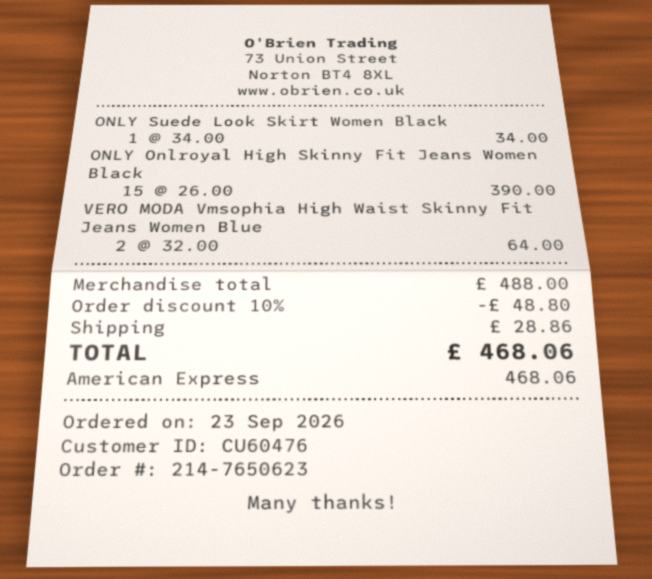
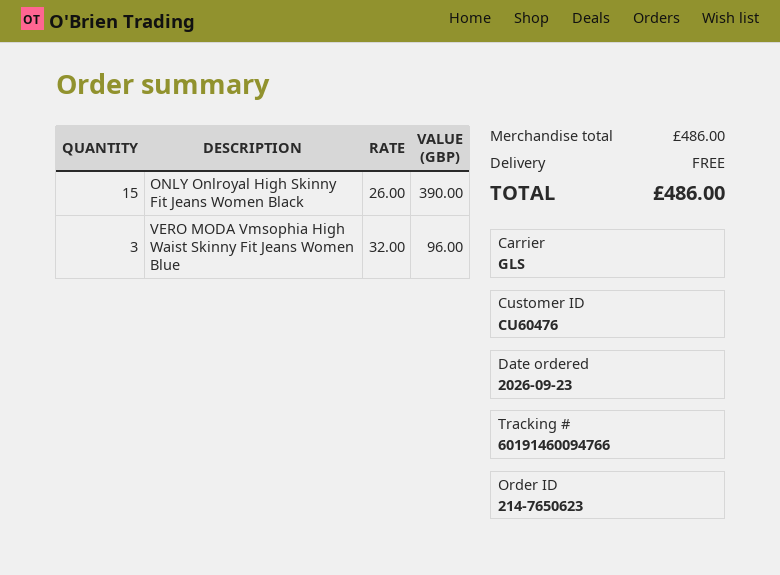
ONLY Suede Look Skirt Women Black: 1 x 34.00 = 34.00 -> none
VERO MODA Vmsophia High Waist Skinny Fit Jeans Women Blue: 2 x 32.00 = 64.00 -> 3 x 32.00 = 96.00
subtotal: 488.00 -> 486.00
discount: 10% = 48.80 -> none
shipping: 28.86 -> 0.00
total: 468.06 -> 486.00

